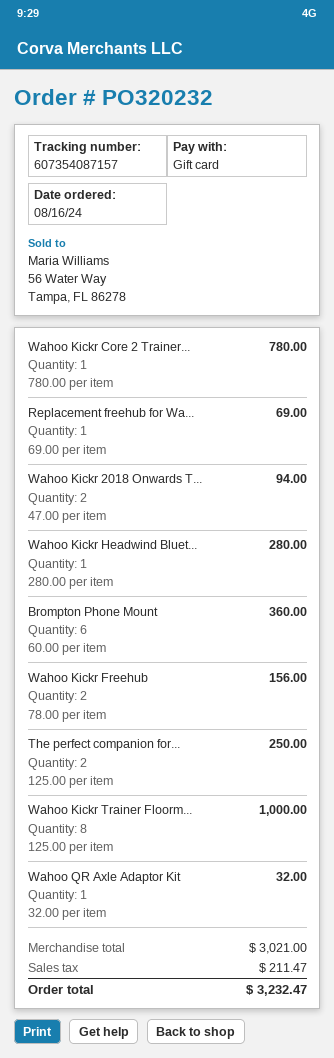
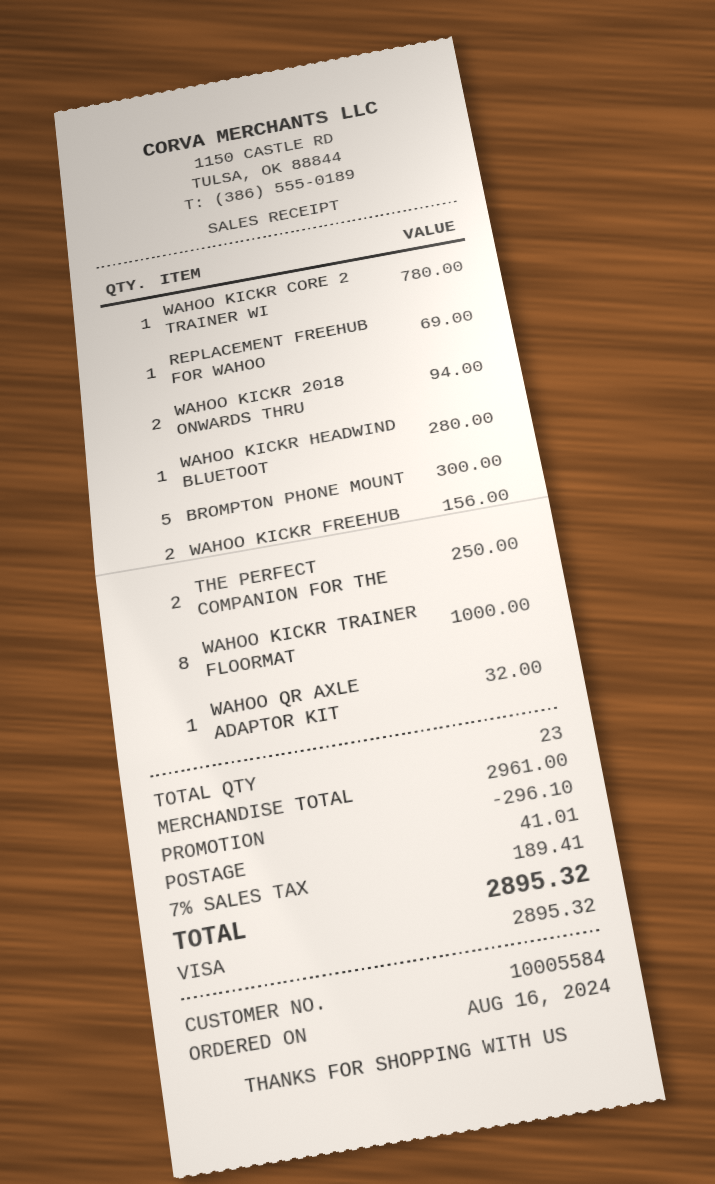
payment method: gift card -> Visa
Brompton Phone Mount: 6 for 360.00 -> 5 for 300.00
subtotal: 3021.00 -> 2961.00
discount: none -> 296.10
shipping: none -> 41.01
tax: 211.47 -> 189.41
total: 3232.47 -> 2895.32

